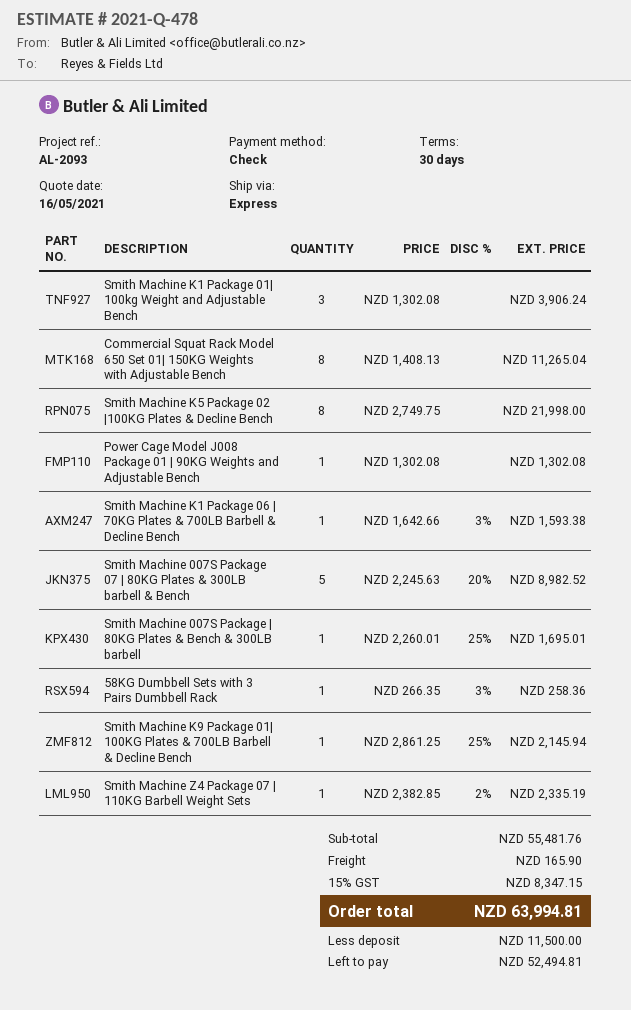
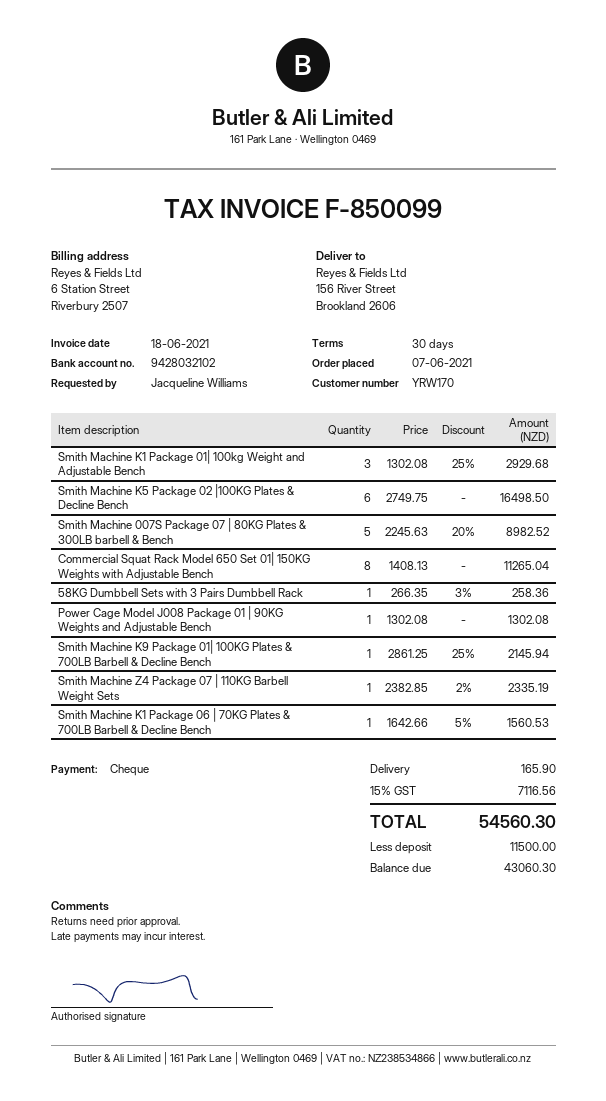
Smith Machine K1 Package 01| 100kg Weight and Adjustable Bench: 3 x 1302.08 = 3906.24 -> 3 x 1302.08 - 25% = 2929.68
Smith Machine K5 Package 02 |100KG Plates & Decline Bench: 8 x 2749.75 = 21998.00 -> 6 x 2749.75 = 16498.50
Smith Machine K1 Package 06 | 70KG Plates & 700LB Barbell & Decline Bench: 1 x 1642.66 - 3% = 1593.38 -> 1 x 1642.66 - 5% = 1560.53
Smith Machine 007S Package | 80KG Plates & Bench & 300LB barbell: 1 x 2260.01 - 25% = 1695.01 -> none
tax: 15% = 8347.15 -> 15% = 7116.56
total: 63994.81 -> 54560.30
balance: 52494.81 -> 43060.30

